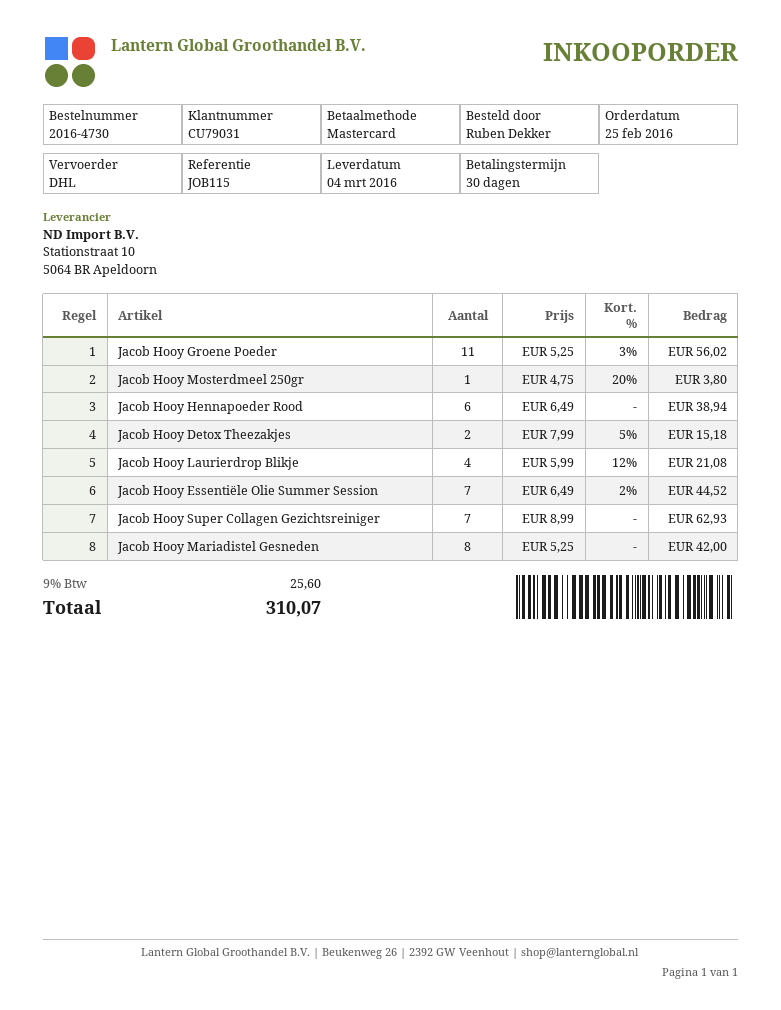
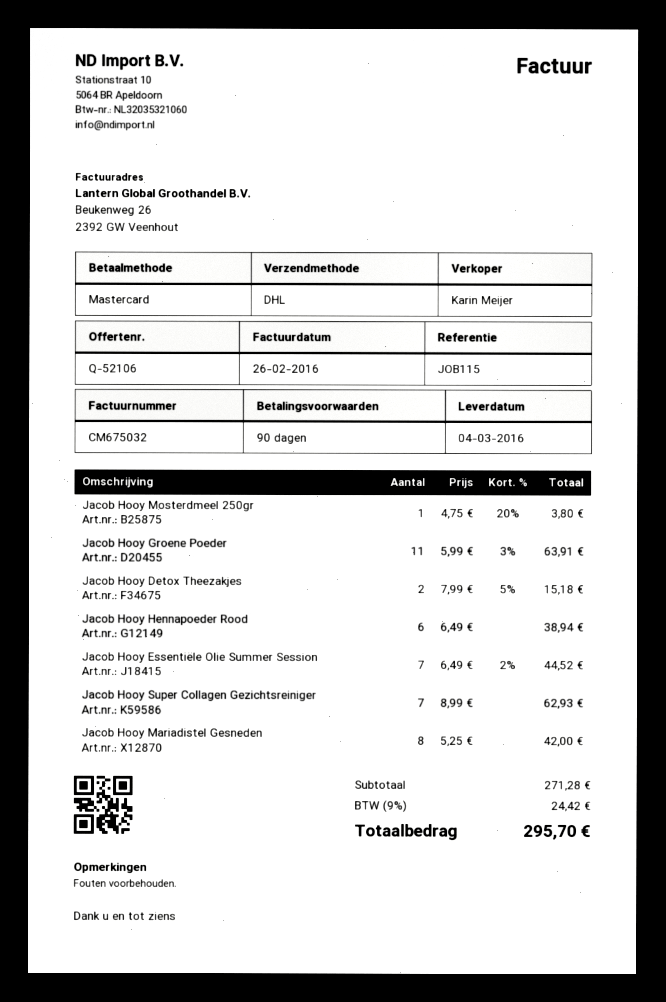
payment terms: 30 days -> 90 days
Jacob Hooy Groene Poeder: 11 x 5.25 - 3% = 56.02 -> 11 x 5.99 - 3% = 63.91
Jacob Hooy Laurierdrop Blikje: 4 x 5.99 - 12% = 21.08 -> none
tax: 9% = 25.60 -> 9% = 24.42
total: 310.07 -> 295.70

